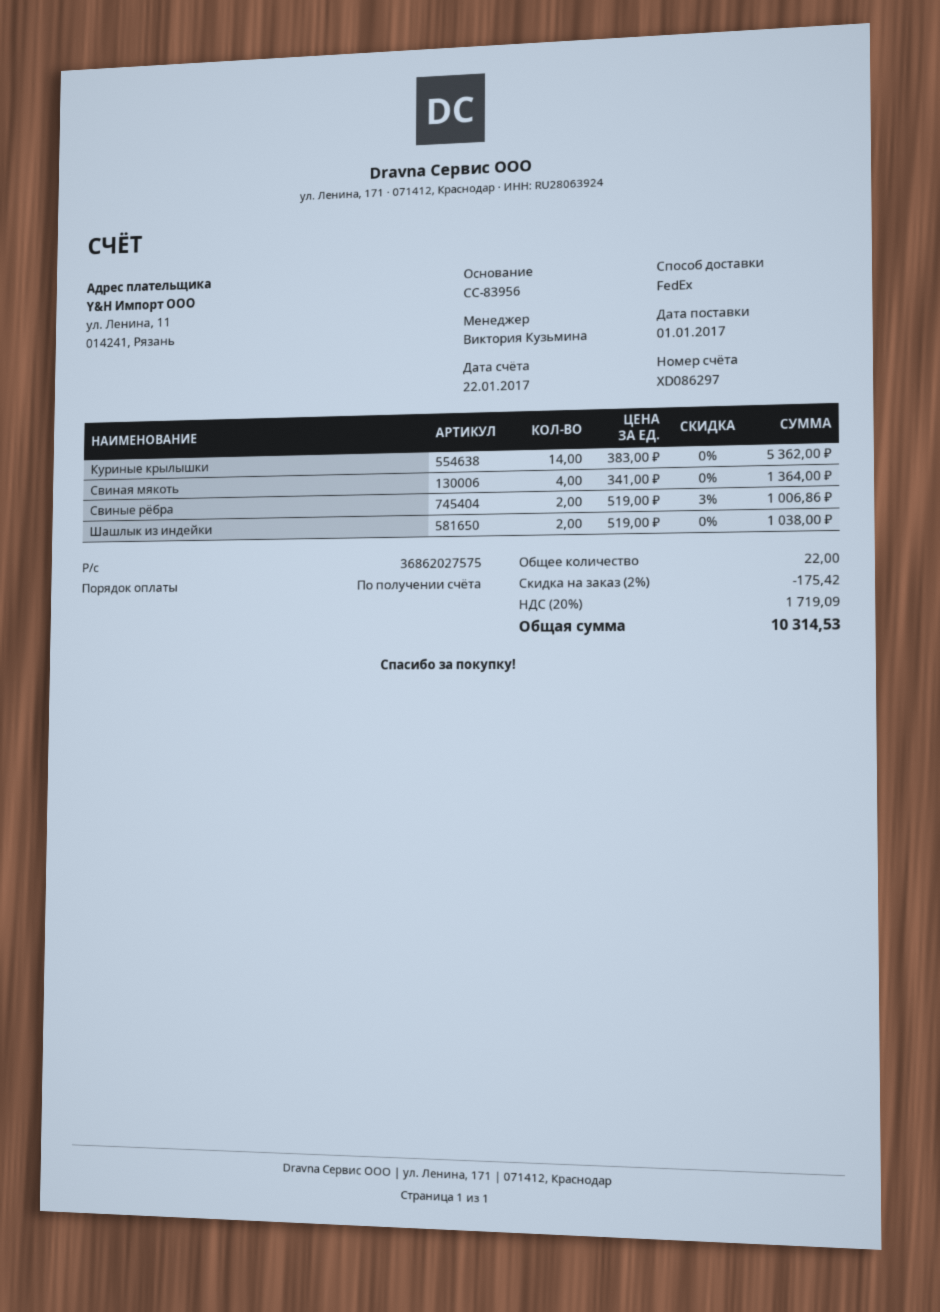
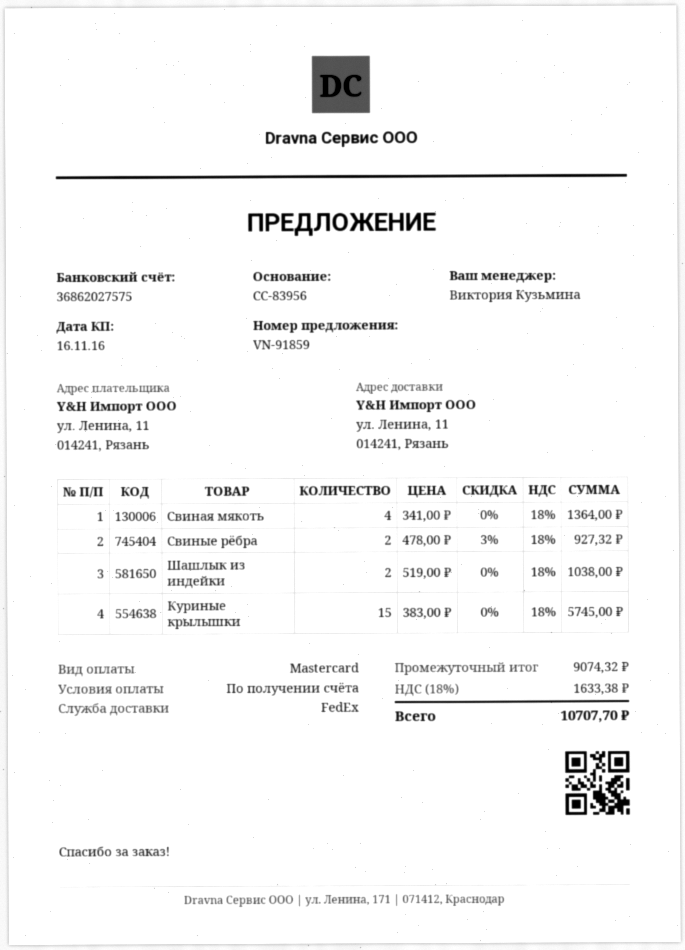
Куриные крылышки: 14 x 383.00 = 5362.00 -> 15 x 383.00 = 5745.00
Свиные рёбра: 2 x 519.00 - 3% = 1006.86 -> 2 x 478.00 - 3% = 927.32
discount: 2% = 175.42 -> none
tax: 20% = 1719.09 -> 18% = 1633.38
total: 10314.53 -> 10707.70

